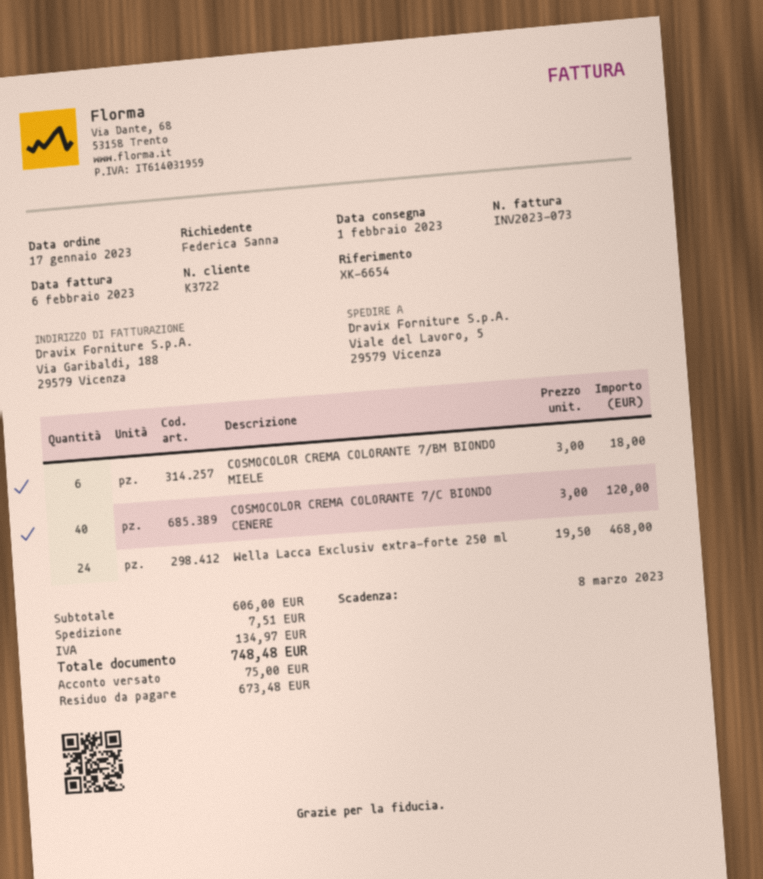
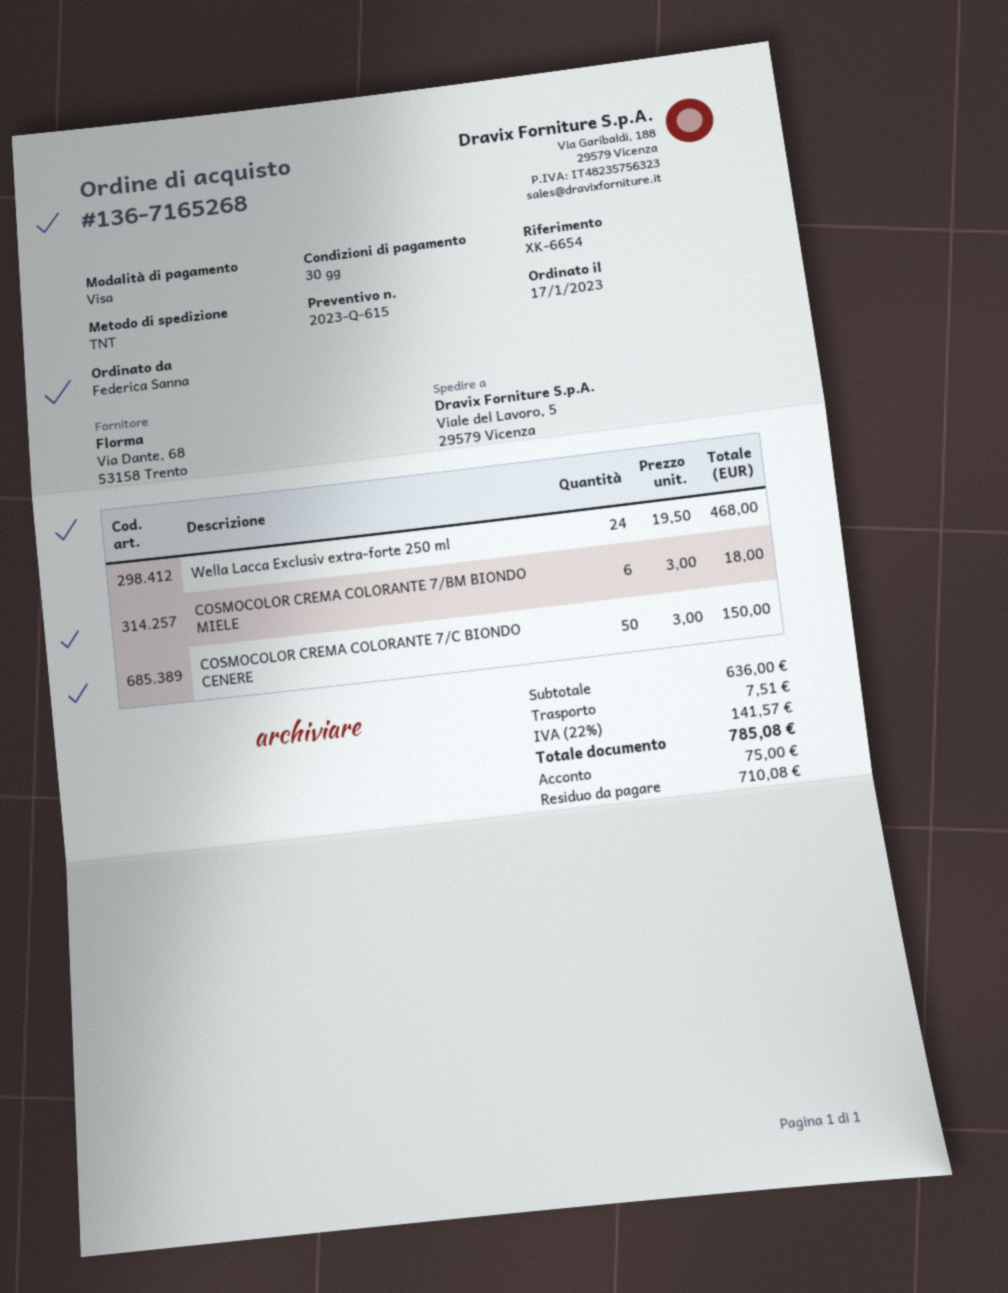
COSMOCOLOR CREMA COLORANTE 7/C BIONDO CENERE: 40 x 3.00 = 120.00 -> 50 x 3.00 = 150.00
subtotal: 606.00 -> 636.00
tax: 134.97 -> 141.57
total: 748.48 -> 785.08
balance: 673.48 -> 710.08

